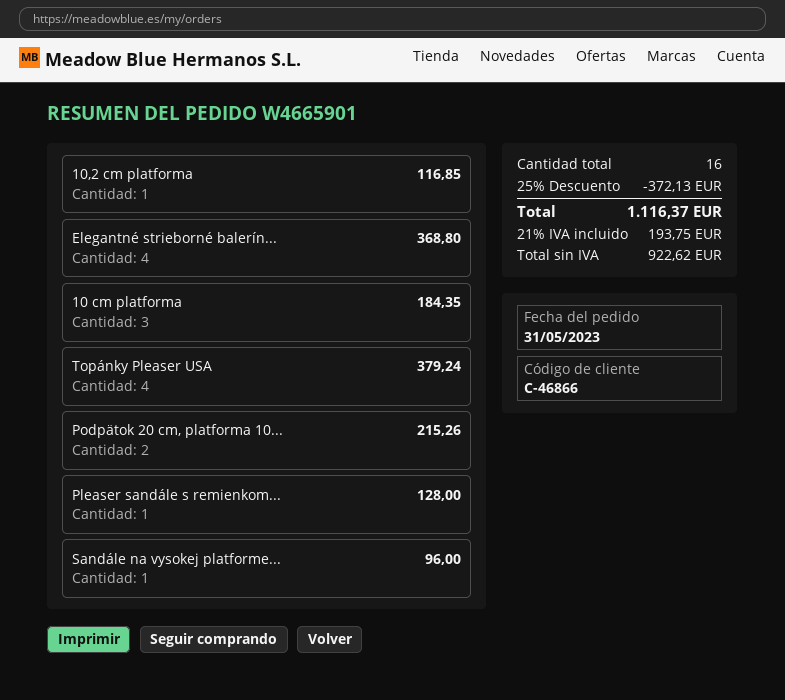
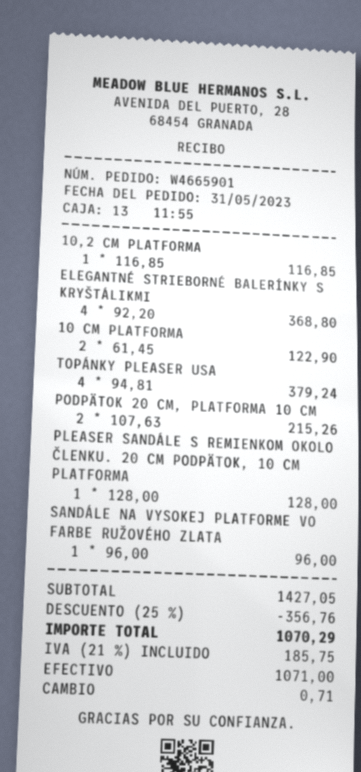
10 cm platforma: 3 for 184.35 -> 2 for 122.90
discount: 25% = 372.13 -> 25% = 356.76
tax: 21% = 193.75 -> 21% = 185.75
total: 1116.37 -> 1070.29

